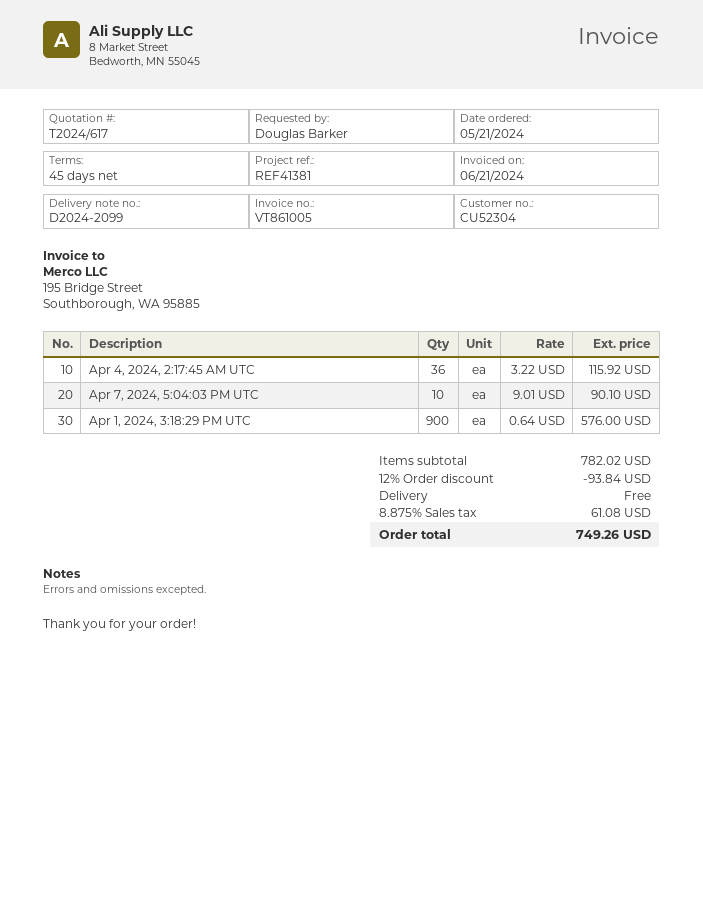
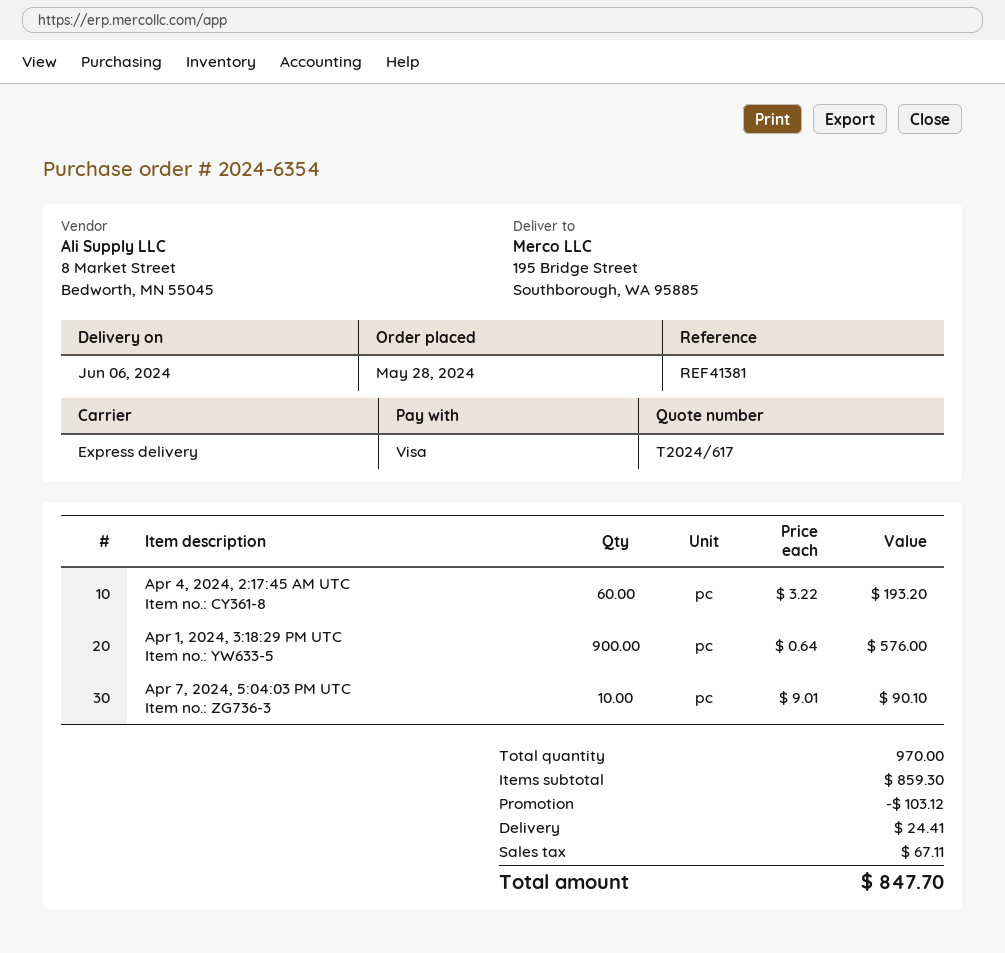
order date: 2024-05-21 -> 2024-05-28
Apr 4, 2024, 2:17:45 AM UTC: 36 x 3.22 = 115.92 -> 60 x 3.22 = 193.20
subtotal: 782.02 -> 859.30
discount: 93.84 -> 103.12
shipping: 0.00 -> 24.41
tax: 61.08 -> 67.11
total: 749.26 -> 847.70

